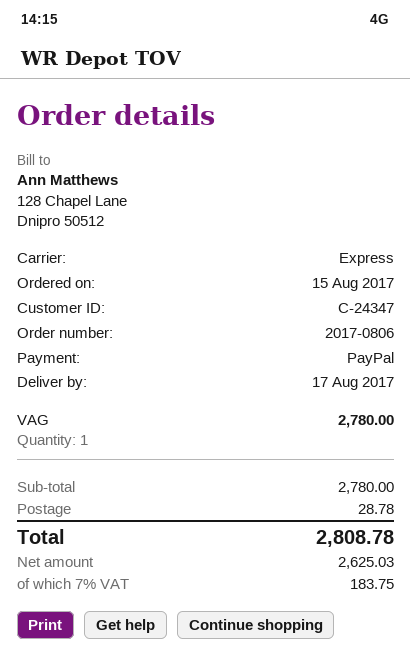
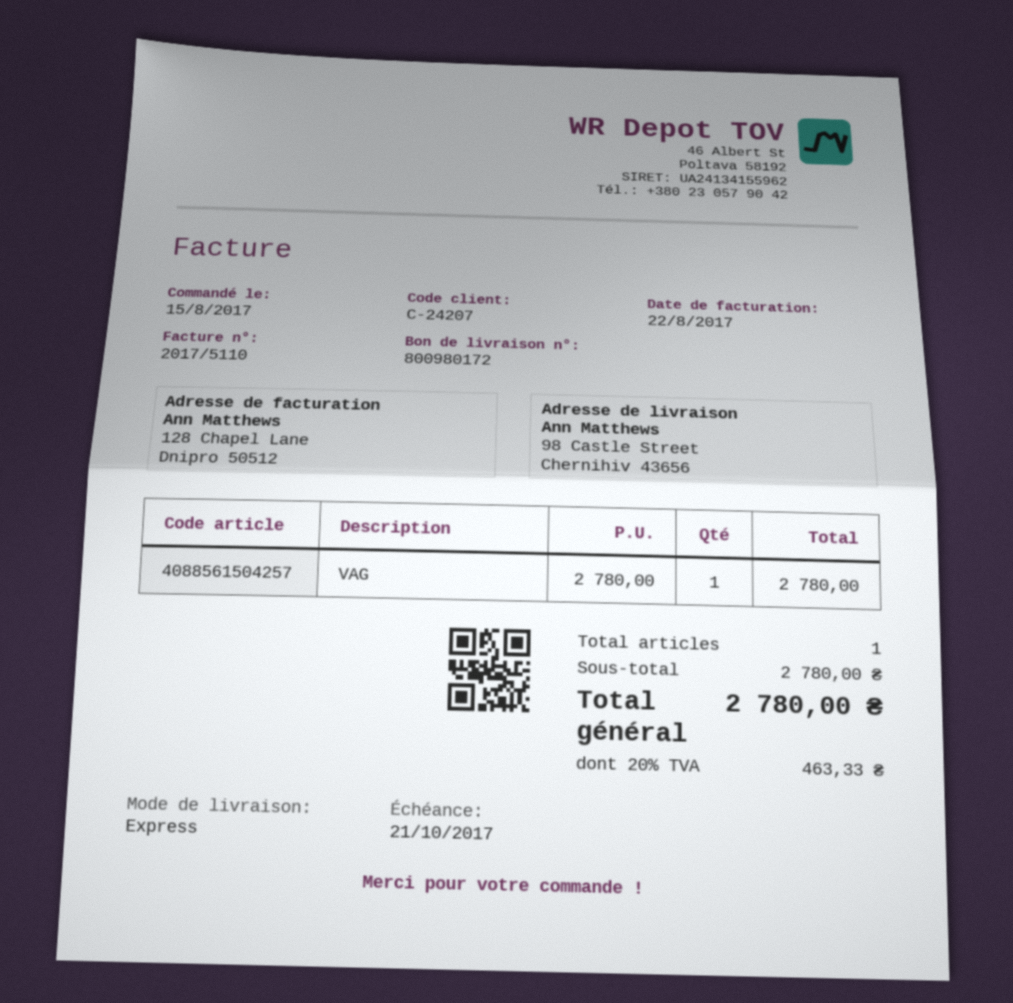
customer number: C-24347 -> C-24207
shipping: 28.78 -> none
tax: 7% = 183.75 -> 20% = 463.33
total: 2808.78 -> 2780.00

